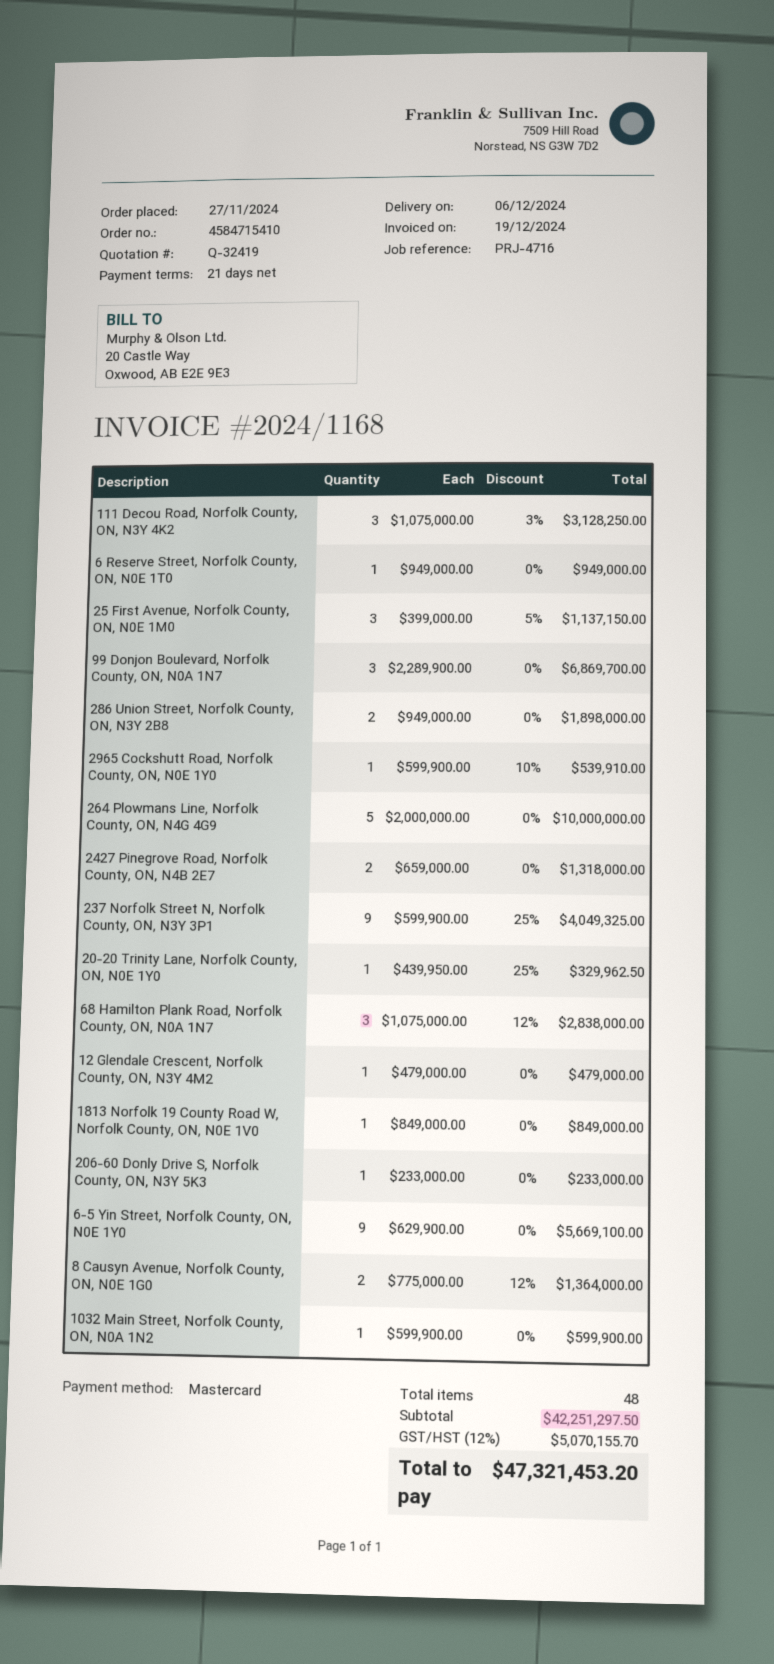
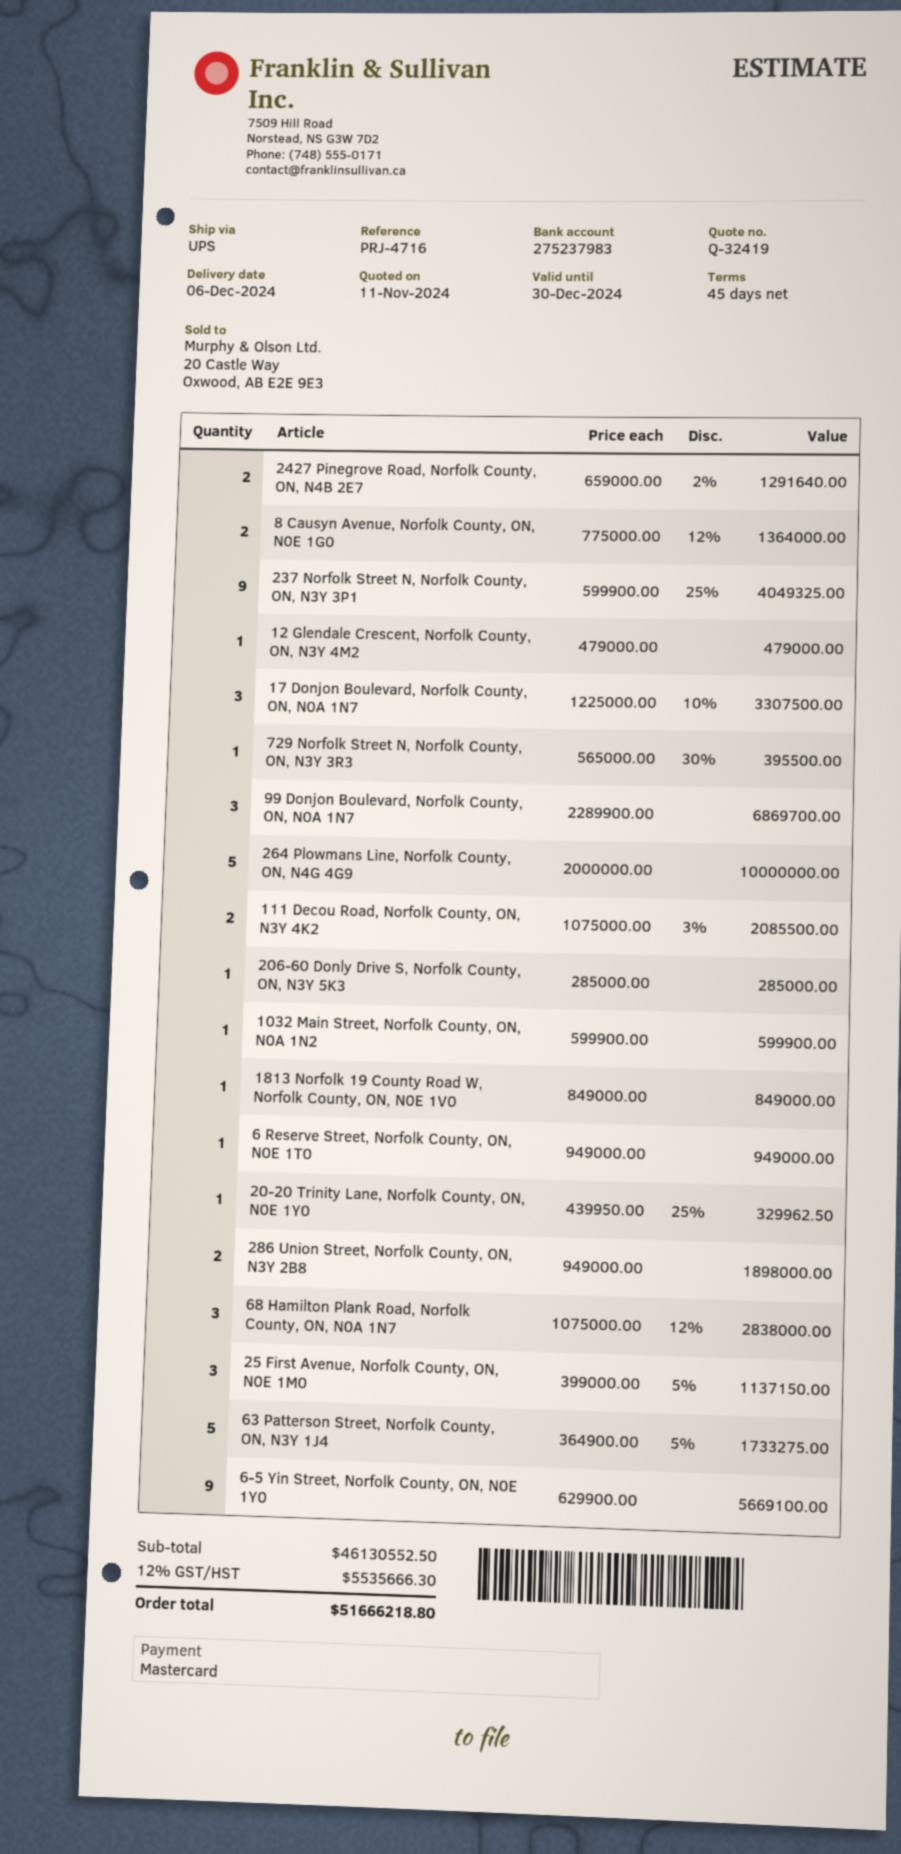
payment terms: 21 days -> 45 days
111 Decou Road, Norfolk County, ON, N3Y 4K2: 3 x 1075000.00 - 3% = 3128250.00 -> 2 x 1075000.00 - 3% = 2085500.00
2965 Cockshutt Road, Norfolk County, ON, N0E 1Y0: 1 x 599900.00 - 10% = 539910.00 -> none
2427 Pinegrove Road, Norfolk County, ON, N4B 2E7: 2 x 659000.00 = 1318000.00 -> 2 x 659000.00 - 2% = 1291640.00
206-60 Donly Drive S, Norfolk County, ON, N3Y 5K3: 1 x 233000.00 = 233000.00 -> 1 x 285000.00 = 285000.00
17 Donjon Boulevard, Norfolk County, ON, N0A 1N7: none -> 3 x 1225000.00 - 10% = 3307500.00
729 Norfolk Street N, Norfolk County, ON, N3Y 3R3: none -> 1 x 565000.00 - 30% = 395500.00
63 Patterson Street, Norfolk County, ON, N3Y 1J4: none -> 5 x 364900.00 - 5% = 1733275.00
subtotal: 42251297.50 -> 46130552.50
tax: 12% = 5070155.70 -> 12% = 5535666.30
total: 47321453.20 -> 51666218.80

